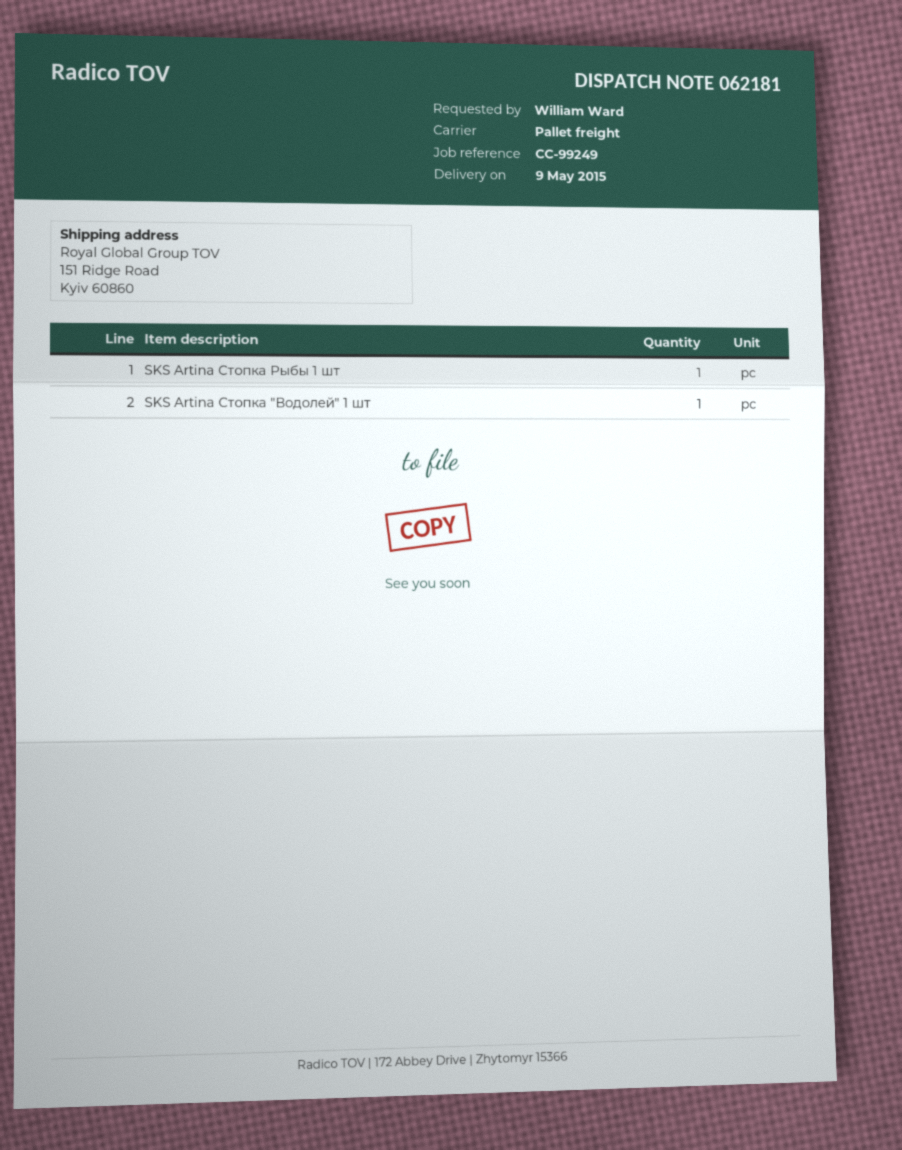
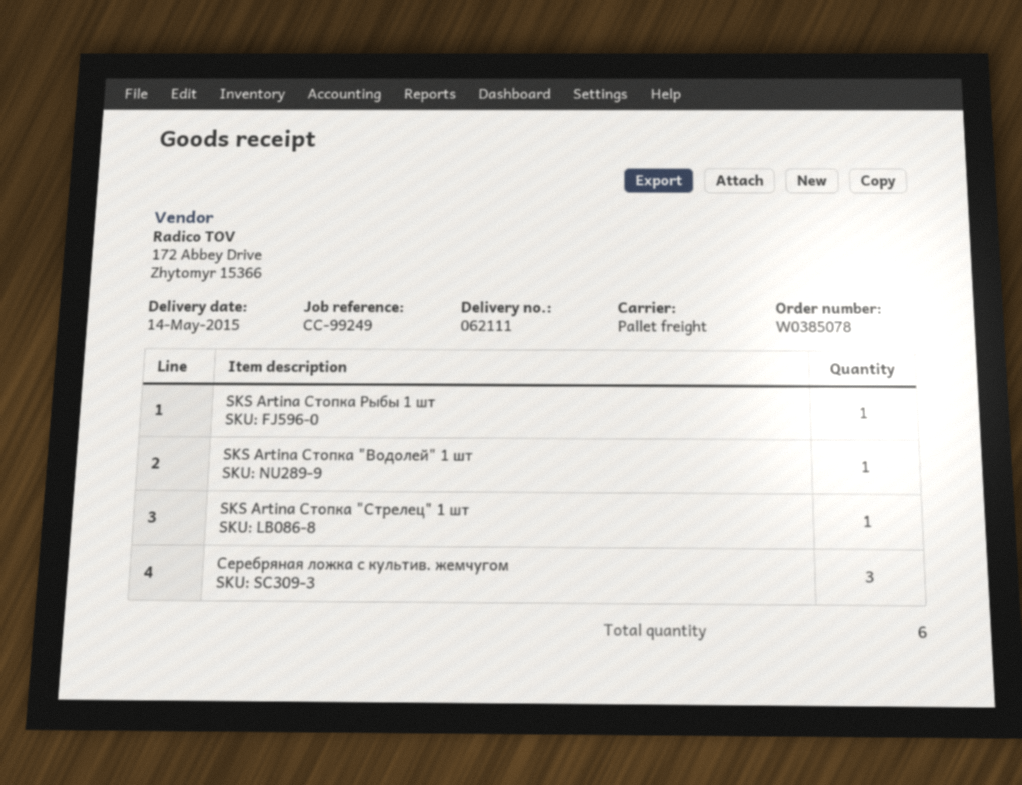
delivery note number: 062181 -> 062111
delivery date: 2015-05-09 -> 2015-05-14
SKS Artina Стопка "Стрелец" 1 шт: none -> 1
Серебряная ложка с культив. жемчугом: none -> 3

